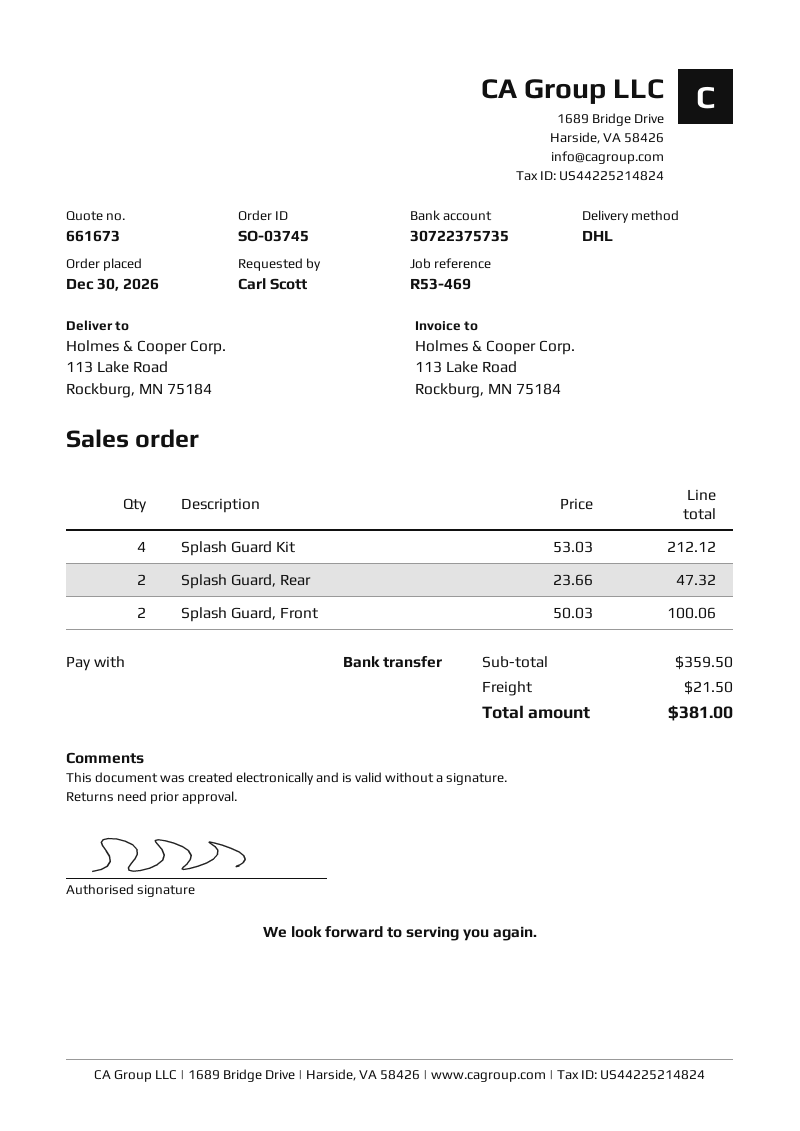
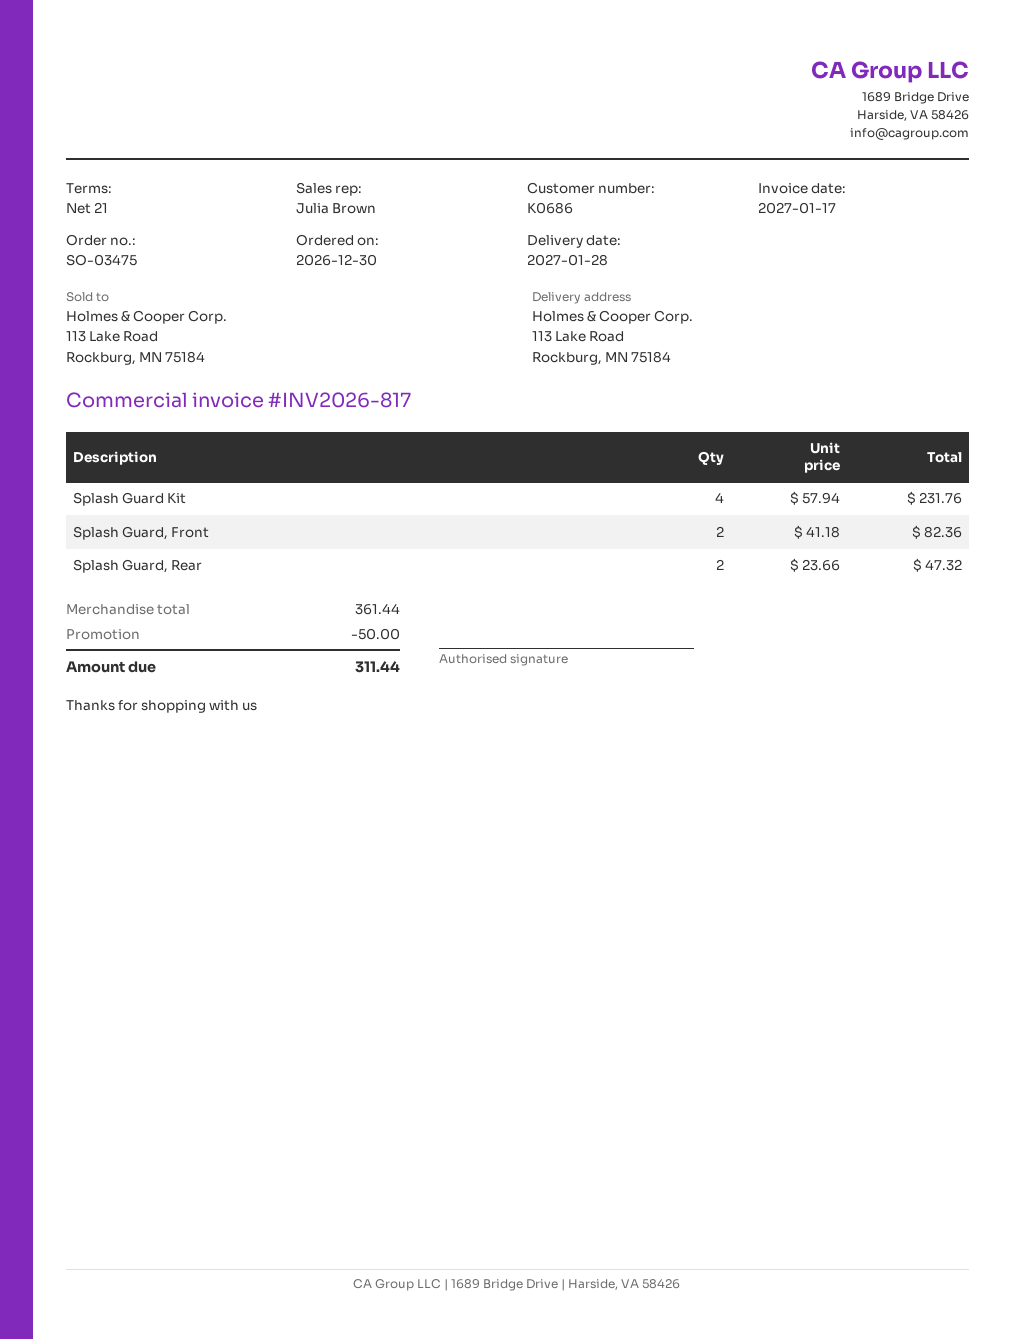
order number: SO-03745 -> SO-03475
Splash Guard Kit: 4 x 53.03 = 212.12 -> 4 x 57.94 = 231.76
Splash Guard, Front: 2 x 50.03 = 100.06 -> 2 x 41.18 = 82.36
subtotal: 359.50 -> 361.44
discount: none -> 50.00
shipping: 21.50 -> none
total: 381.00 -> 311.44

